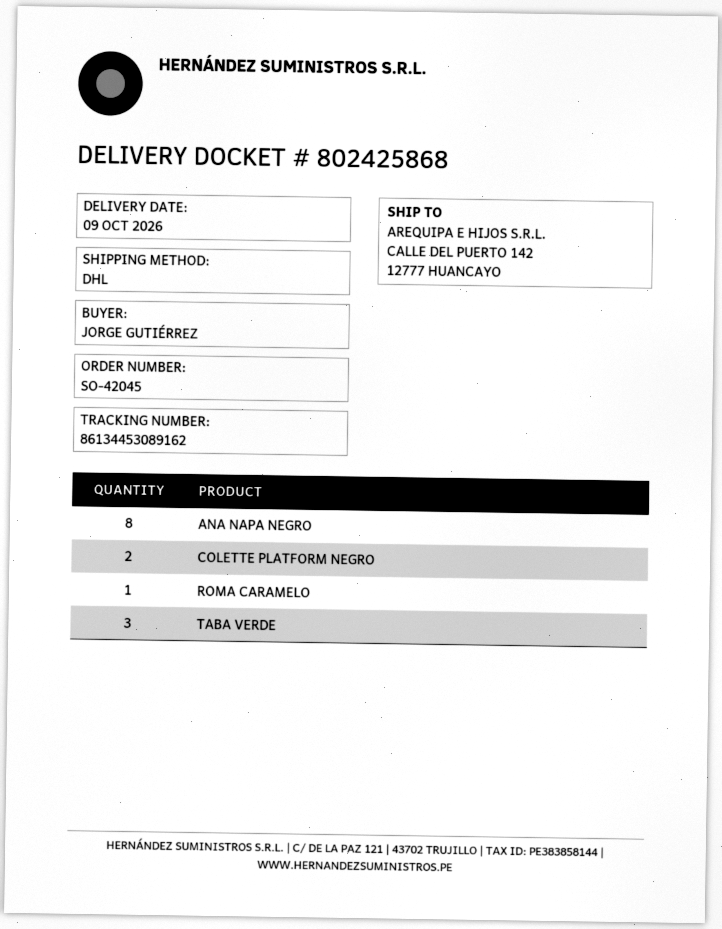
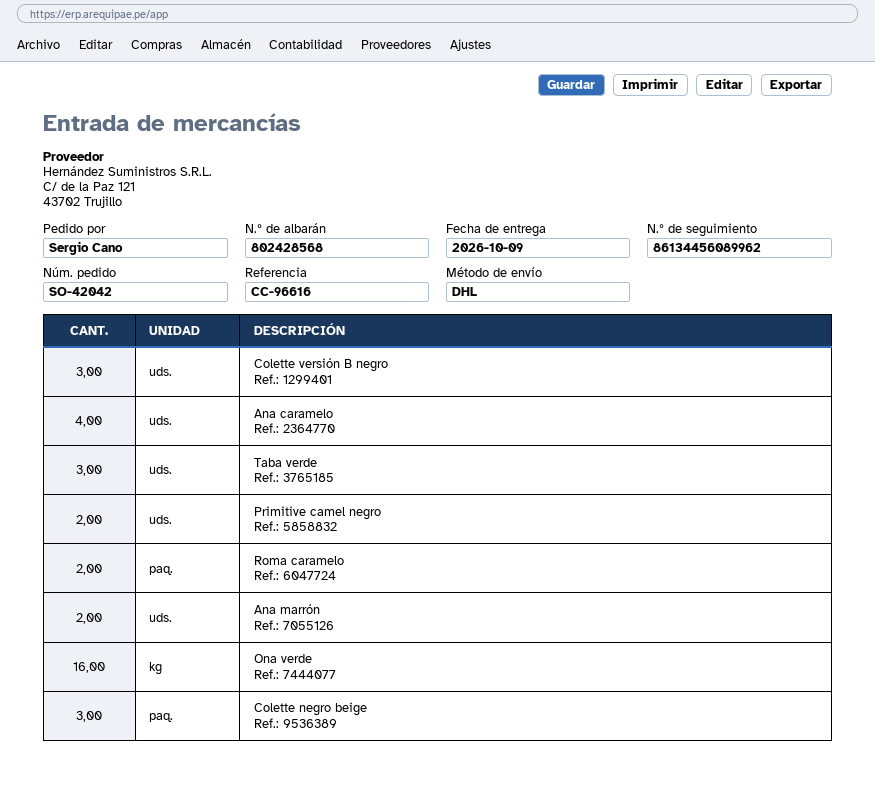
order number: SO-42045 -> SO-42042
delivery note number: 802425868 -> 802428568
ordered by: JORGE GUTIÉRREZ -> Sergio Cano
tracking number: 86134453089162 -> 86134456089962
ANA NAPA NEGRO: 8 -> none
COLETTE PLATFORM NEGRO: 2 -> none
ROMA CARAMELO: 1 -> 2
Colette versión B negro: none -> 3
Ana caramelo: none -> 4
Primitive camel negro: none -> 2
Ana marrón: none -> 2
Ona verde: none -> 16
Colette negro beige: none -> 3

